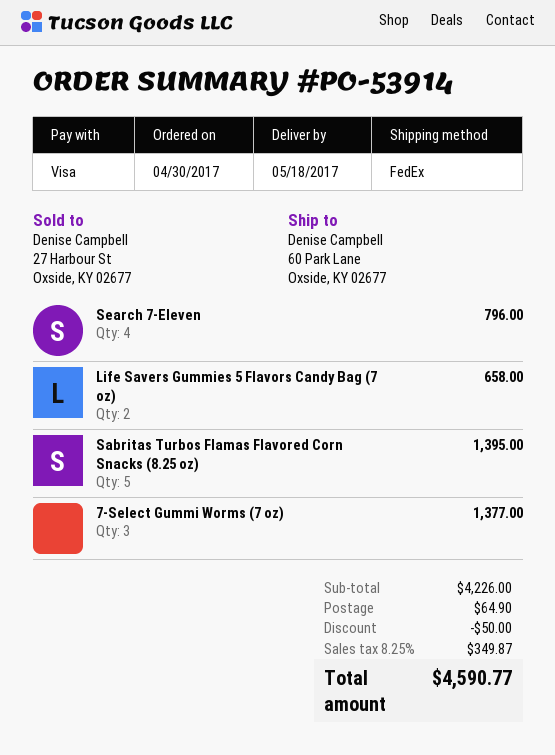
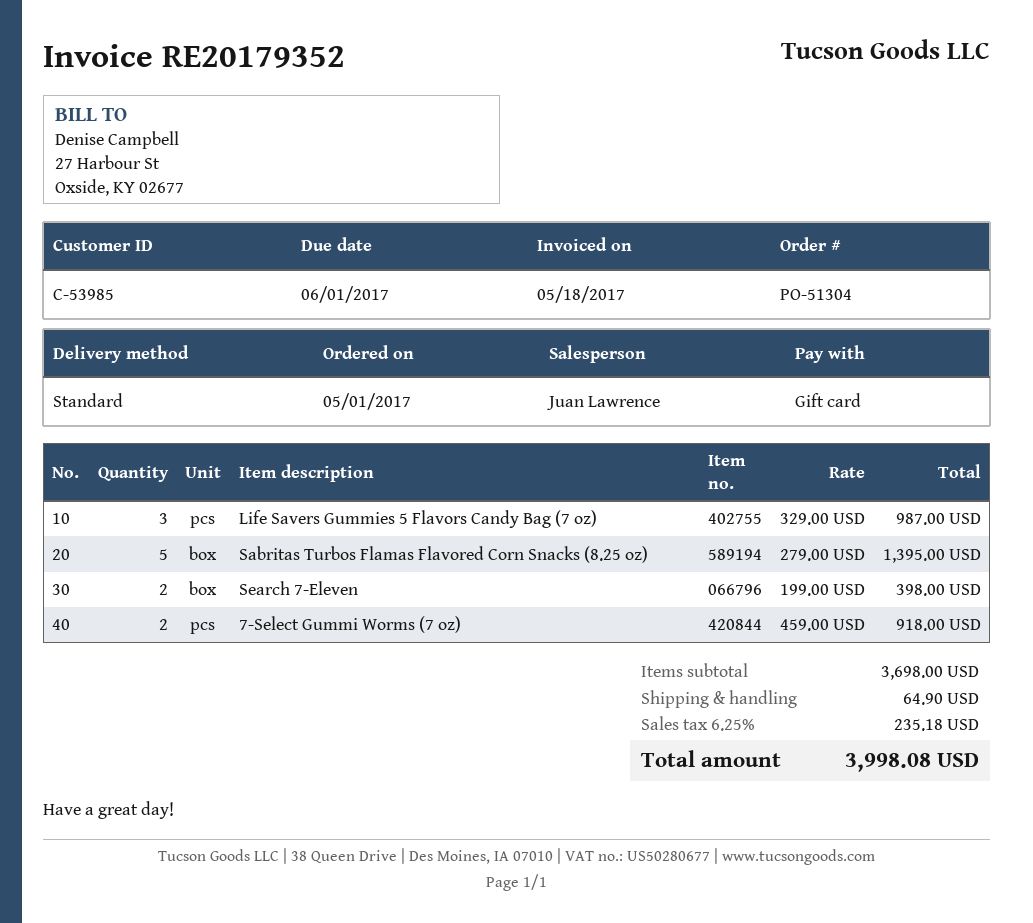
order number: PO-53914 -> PO-51304
order date: 2017-04-30 -> 2017-05-01
payment method: Visa -> gift card
shipping method: FedEx -> standard
Search 7-Eleven: 4 for 796.00 -> 2 for 398.00
Life Savers Gummies 5 Flavors Candy Bag (7 oz): 2 for 658.00 -> 3 for 987.00
7-Select Gummi Worms (7 oz): 3 for 1377.00 -> 2 for 918.00
subtotal: 4226.00 -> 3698.00
discount: 50.00 -> none
tax: 8.25% = 349.87 -> 6.25% = 235.18
total: 4590.77 -> 3998.08

